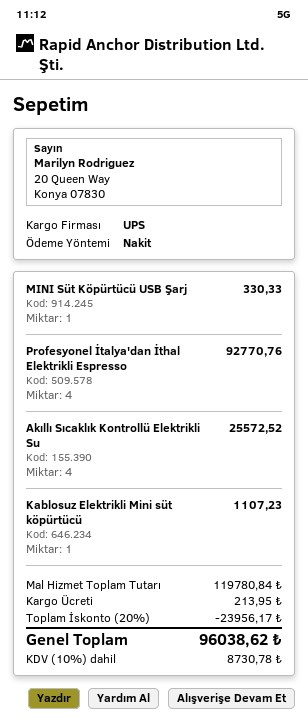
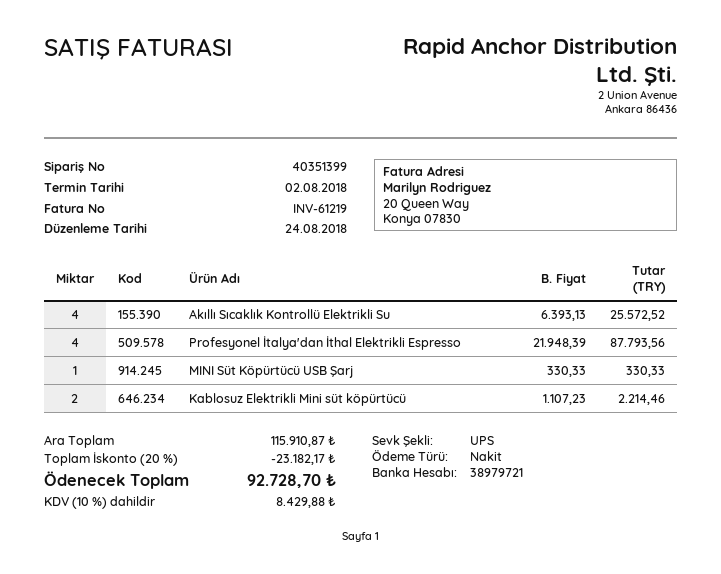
Profesyonel İtalya'dan İthal Elektrikli Espresso: 4 for 92770.76 -> 4 for 87793.56
Kablosuz Elektrikli Mini süt köpürtücü: 1 for 1107.23 -> 2 for 2214.46
subtotal: 119780.84 -> 115910.87
discount: 20% = 23956.17 -> 20% = 23182.17
shipping: 213.95 -> none
tax: 10% = 8730.78 -> 10% = 8429.88
total: 96038.62 -> 92728.70

